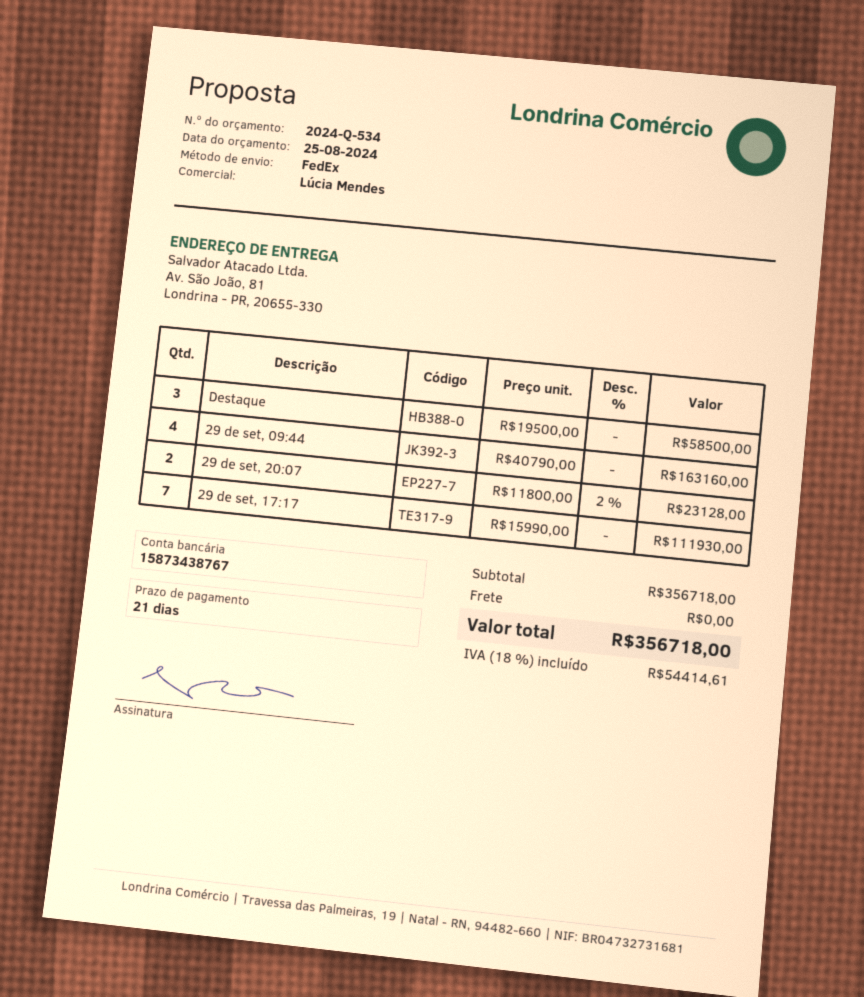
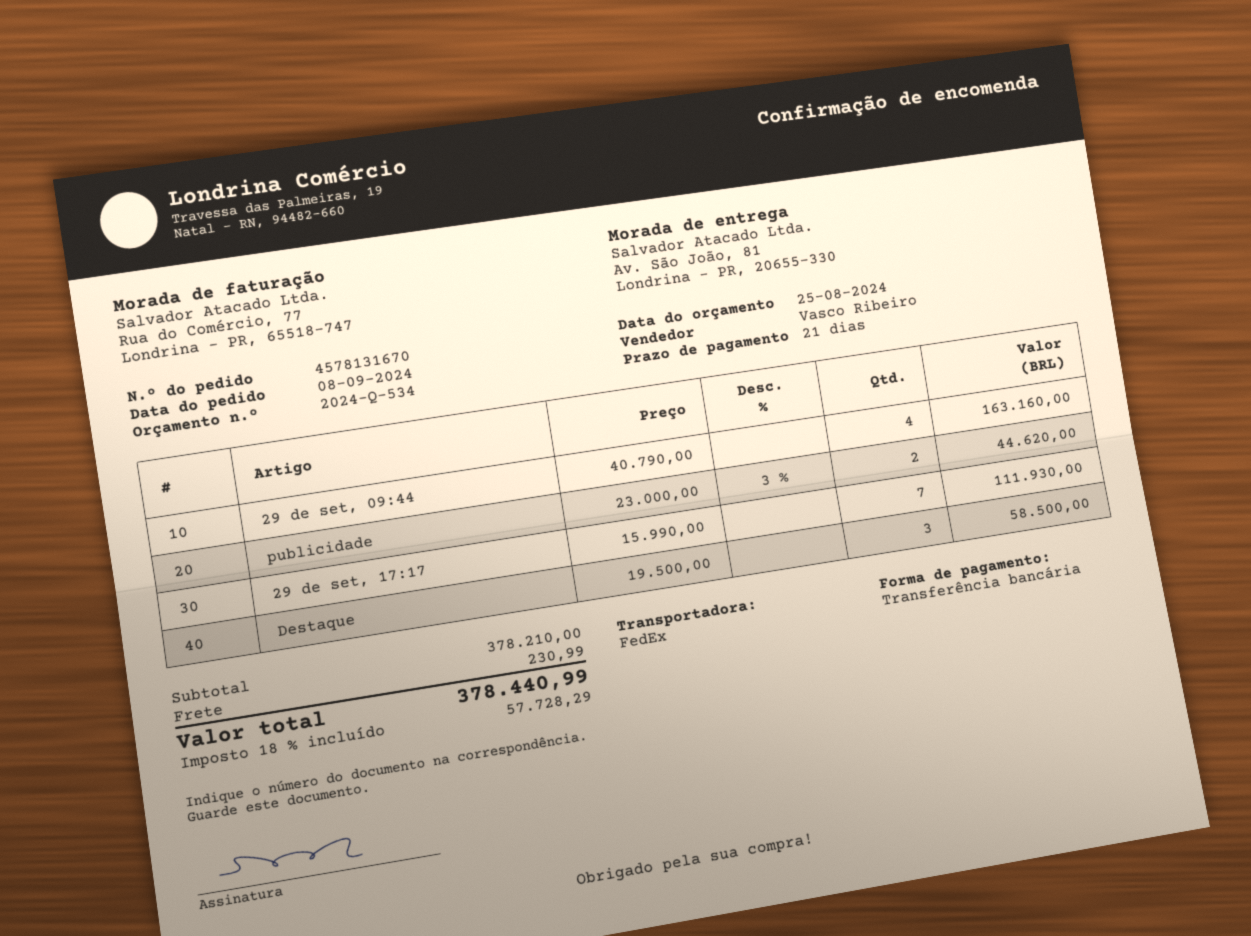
sales rep: Lúcia Mendes -> Vasco Ribeiro
29 de set, 20:07: 2 x 11800.00 - 2% = 23128.00 -> none
publicidade: none -> 2 x 23000.00 - 3% = 44620.00
subtotal: 356718.00 -> 378210.00
shipping: 0.00 -> 230.99
tax: 18% = 54414.61 -> 18% = 57728.29
total: 356718.00 -> 378440.99

